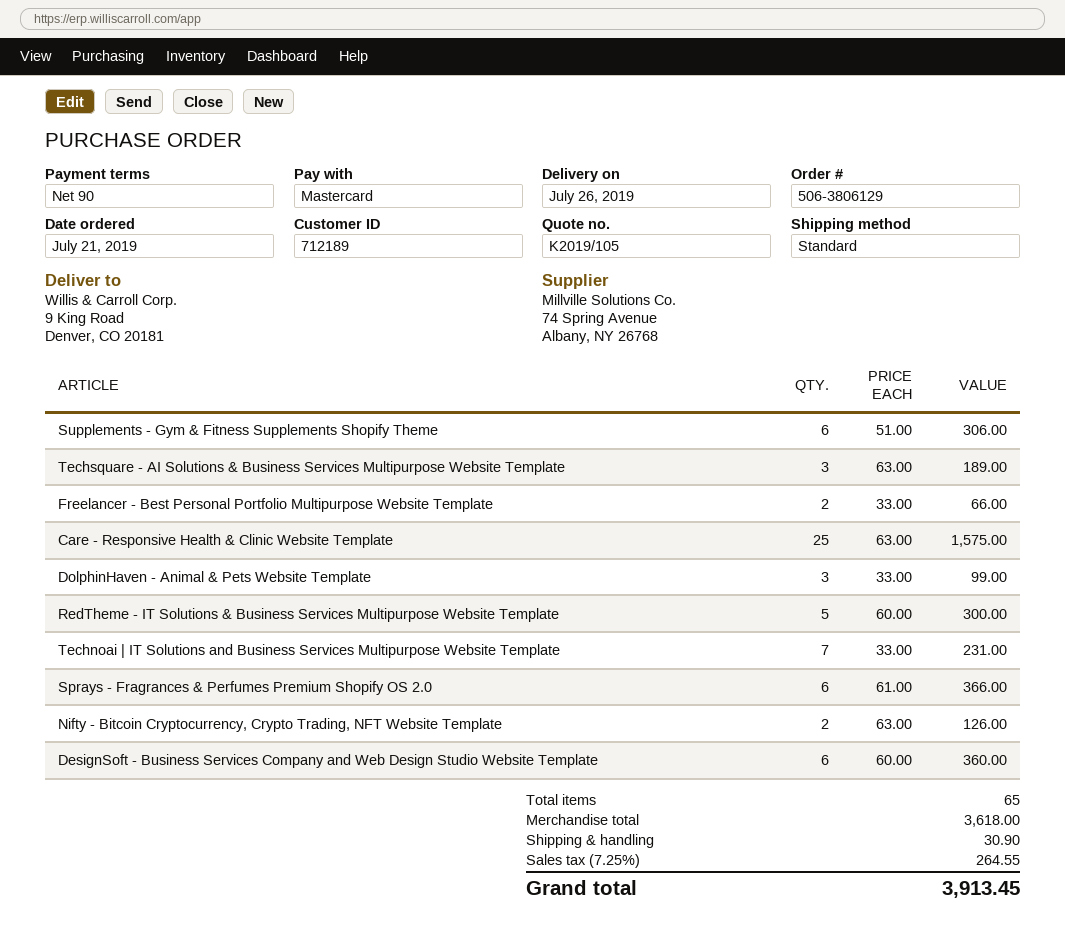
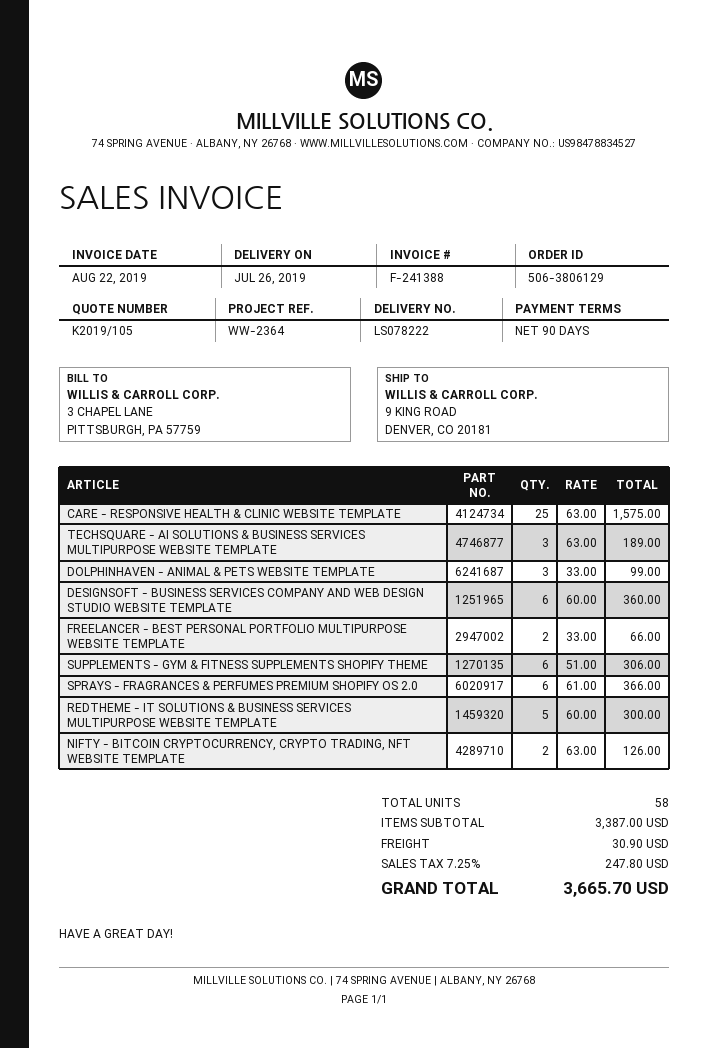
Technoai | IT Solutions and Business Services Multipurpose Website Template: 7 x 33.00 = 231.00 -> none
total quantity: 65 -> 58
subtotal: 3618.00 -> 3387.00
tax: 7.25% = 264.55 -> 7.25% = 247.80
total: 3913.45 -> 3665.70

